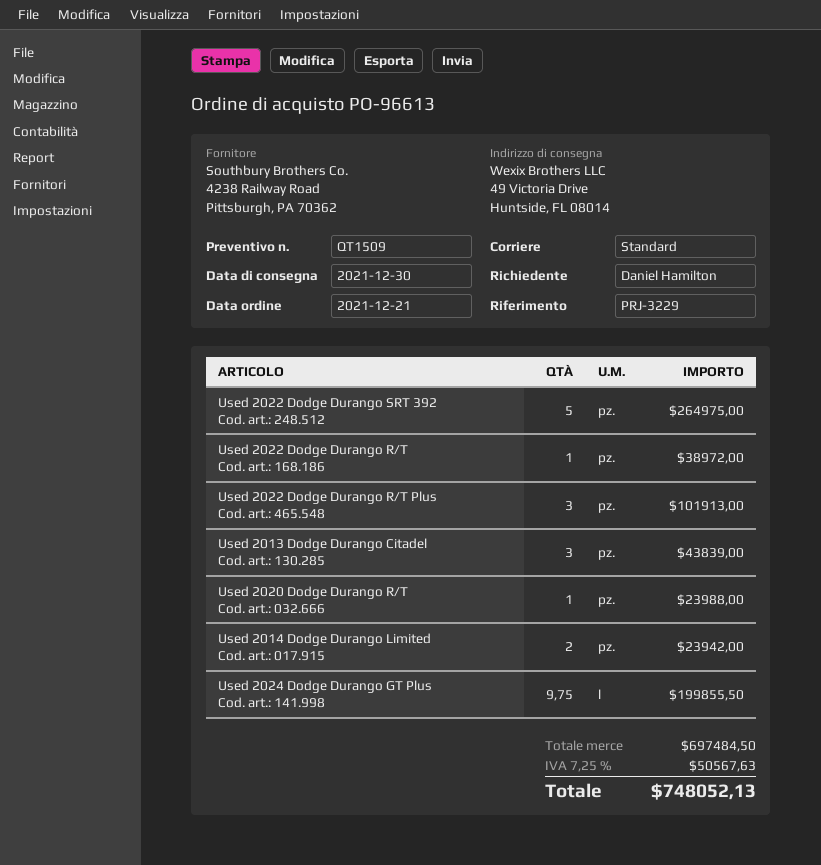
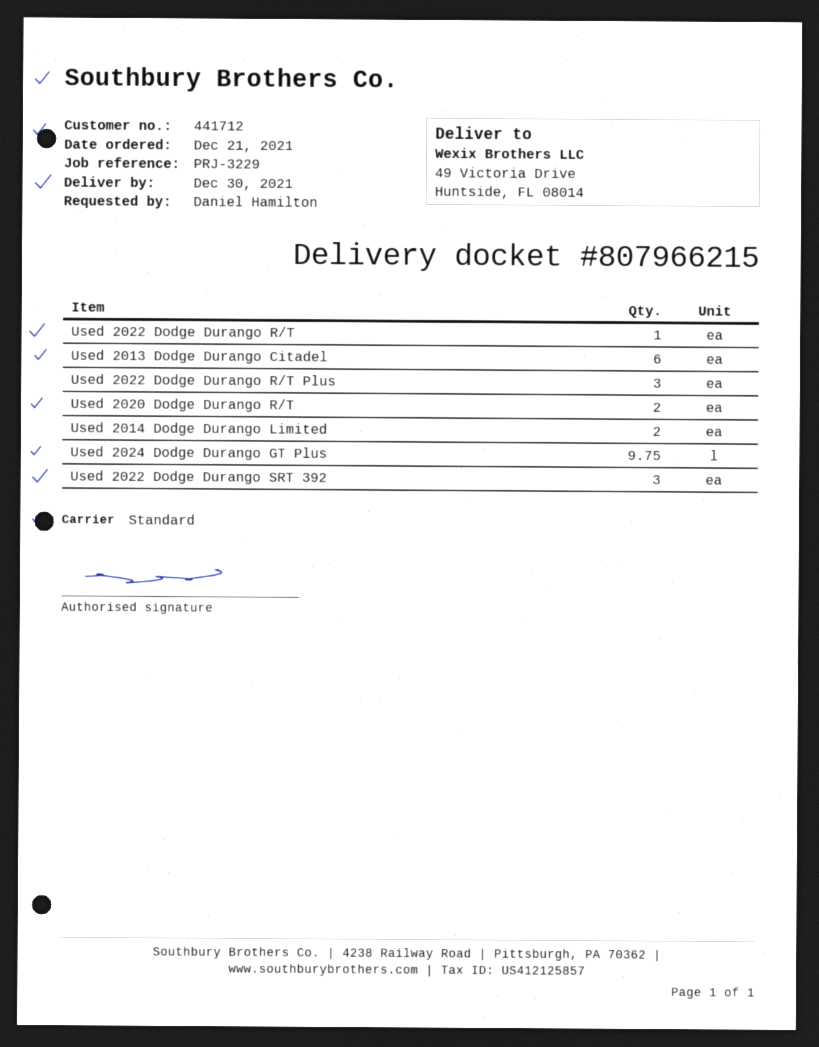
Used 2022 Dodge Durango SRT 392: 5 -> 3
Used 2013 Dodge Durango Citadel: 3 -> 6
Used 2020 Dodge Durango R/T: 1 -> 2

